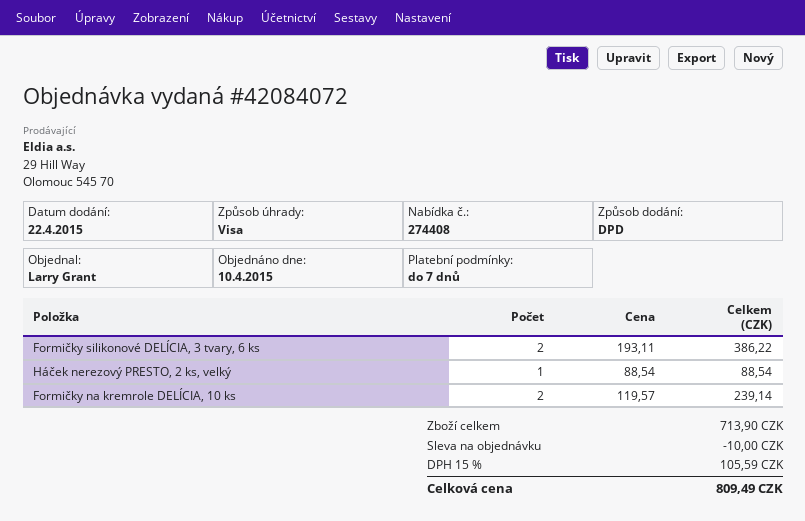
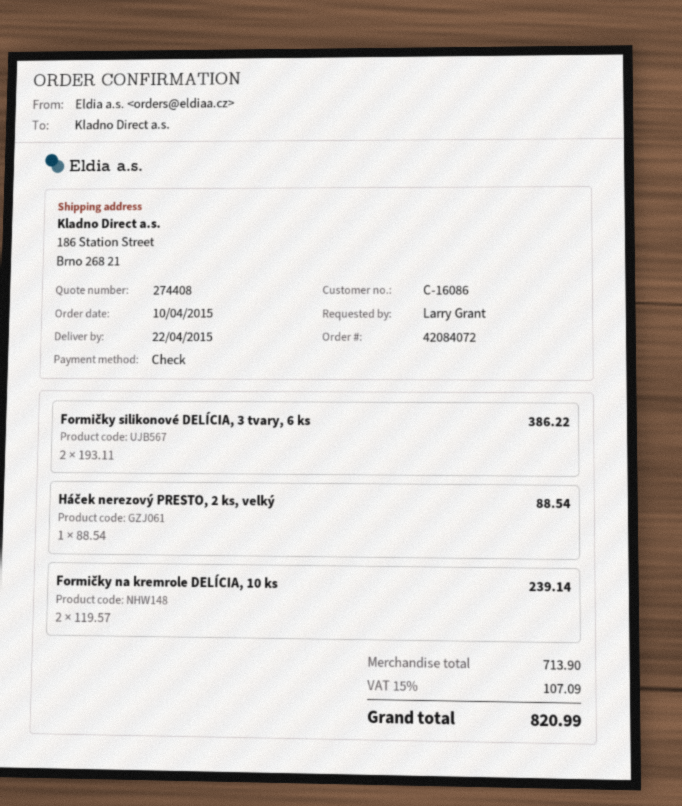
payment method: Visa -> cheque
discount: 10.00 -> none
tax: 15% = 105.59 -> 15% = 107.09
total: 809.49 -> 820.99

